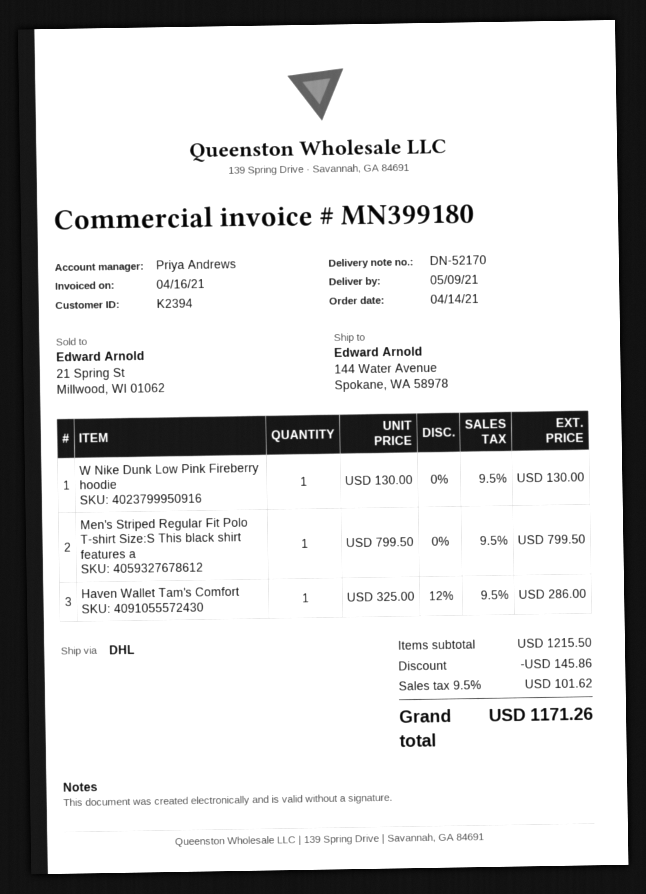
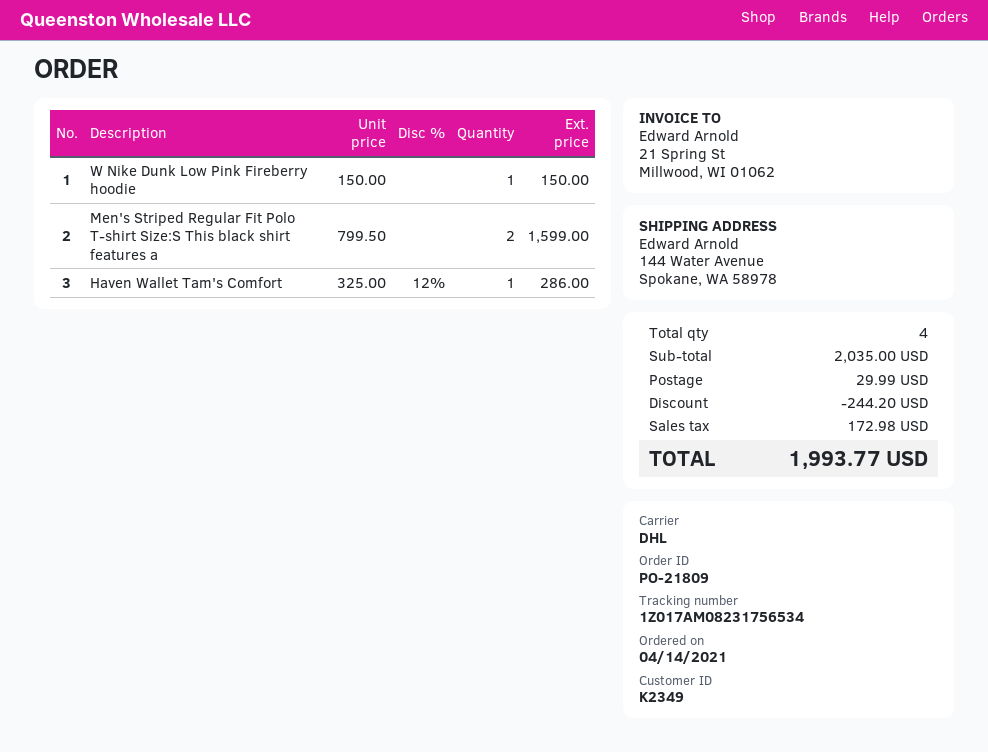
customer number: K2394 -> K2349
W Nike Dunk Low Pink Fireberry hoodie: 1 x 130.00 = 130.00 -> 1 x 150.00 = 150.00
Men's Striped Regular Fit Polo T-shirt Size:S This black shirt features a: 1 x 799.50 = 799.50 -> 2 x 799.50 = 1599.00
subtotal: 1215.50 -> 2035.00
discount: 145.86 -> 244.20
shipping: none -> 29.99
tax: 101.62 -> 172.98
total: 1171.26 -> 1993.77

